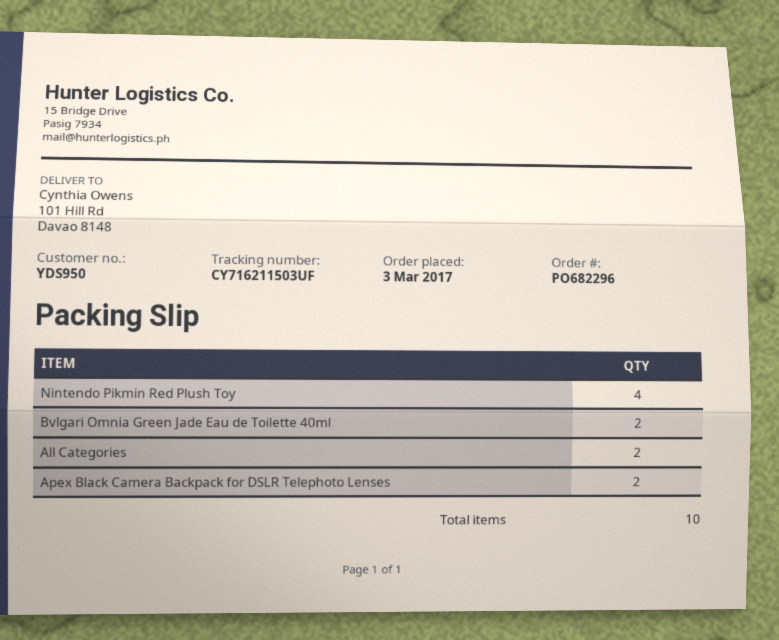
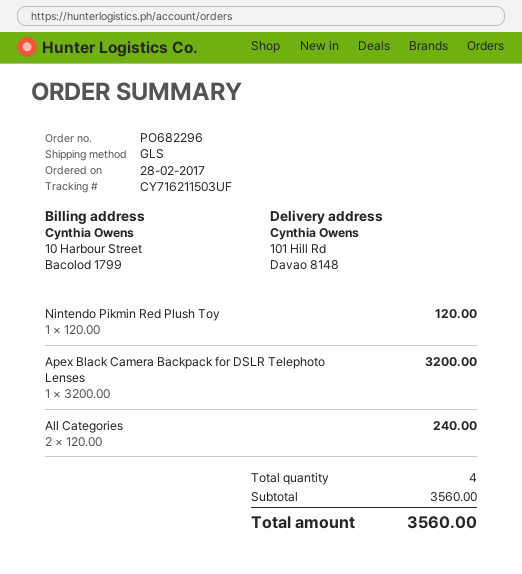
order date: 2017-03-03 -> 2017-02-28
Nintendo Pikmin Red Plush Toy: 4 -> 1
Bvlgari Omnia Green Jade Eau de Toilette 40ml: 2 -> none
Apex Black Camera Backpack for DSLR Telephoto Lenses: 2 -> 1
total quantity: 10 -> 4

